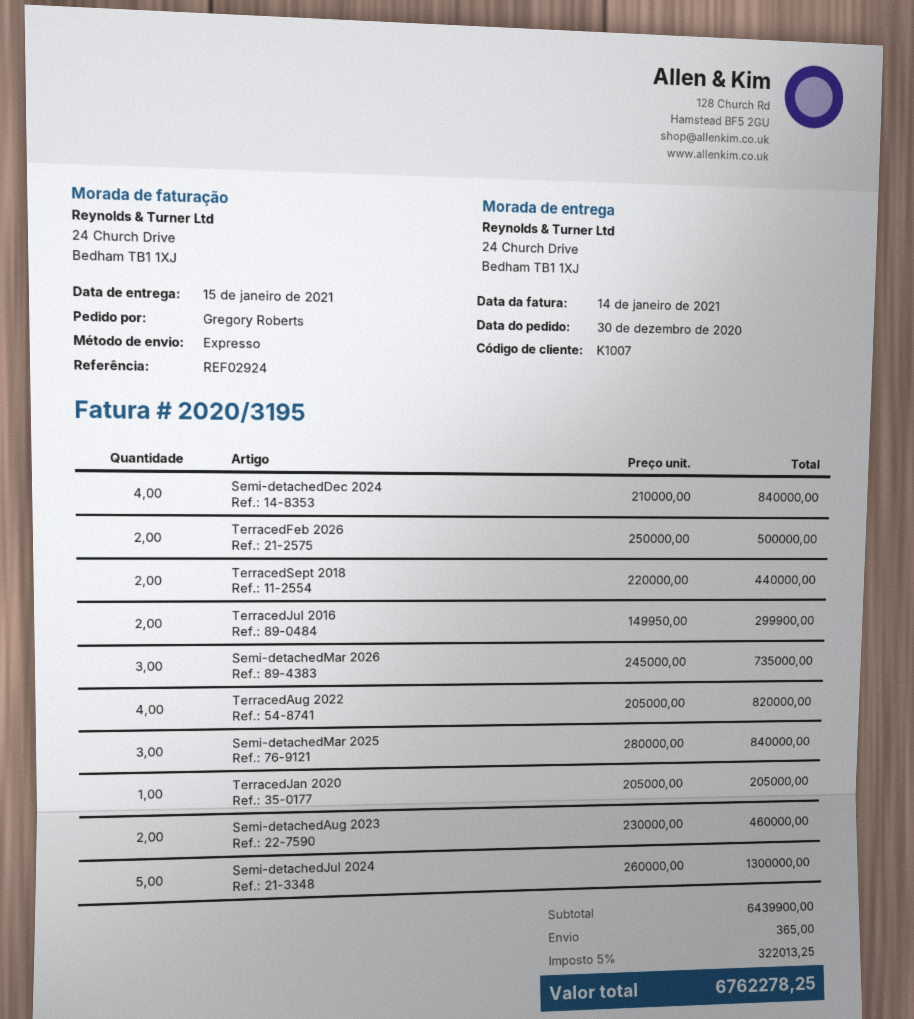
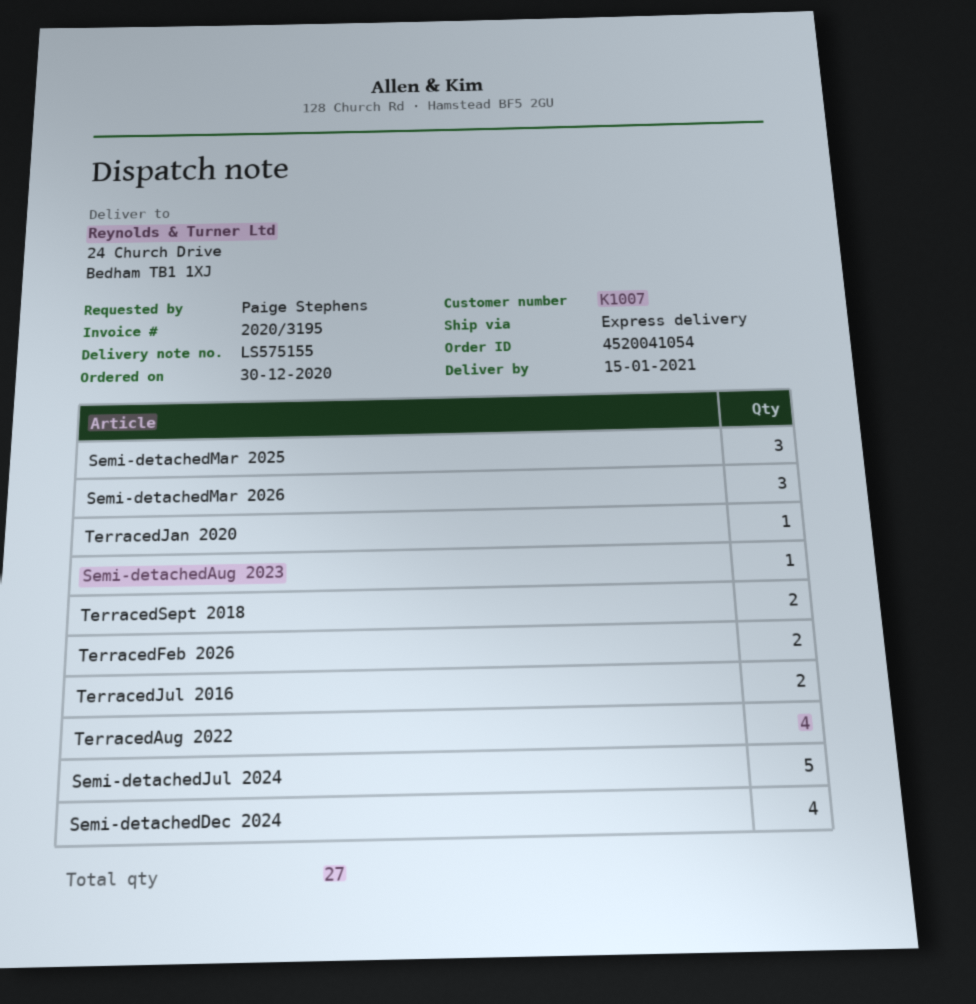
ordered by: Gregory Roberts -> Paige Stephens
Semi-detachedAug 2023: 2 -> 1

